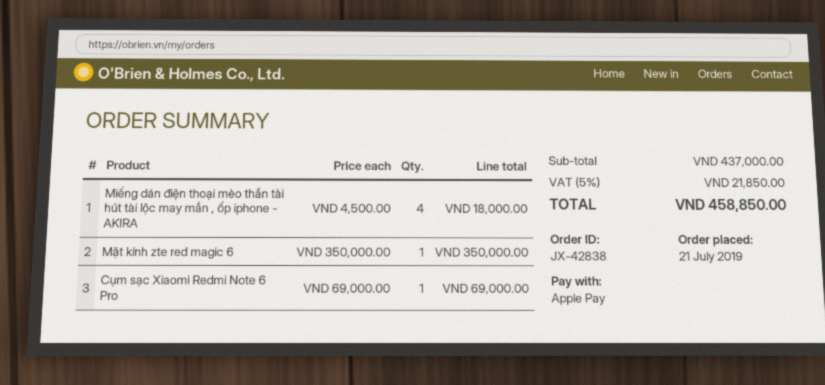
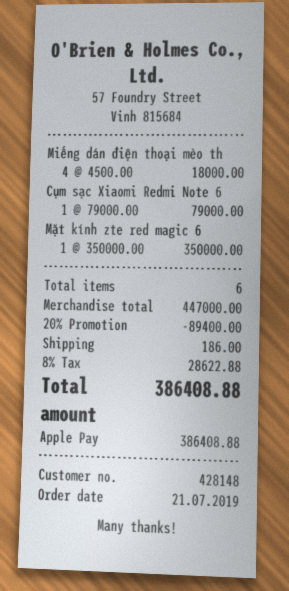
Cụm sạc Xiaomi Redmi Note 6 Pro: 1 x 69000.00 = 69000.00 -> 1 x 79000.00 = 79000.00
subtotal: 437000.00 -> 447000.00
discount: none -> 20% = 89400.00
shipping: none -> 186.00
tax: 5% = 21850.00 -> 8% = 28622.88
total: 458850.00 -> 386408.88

